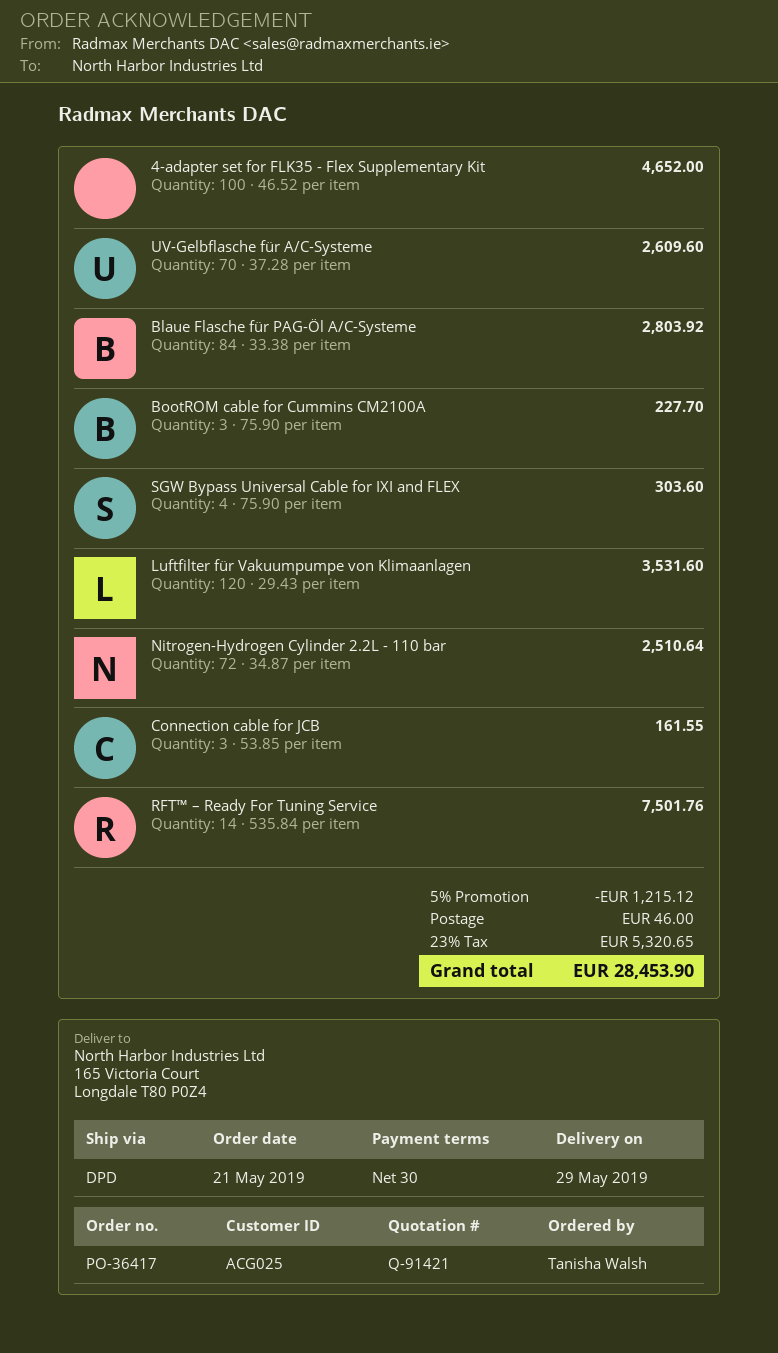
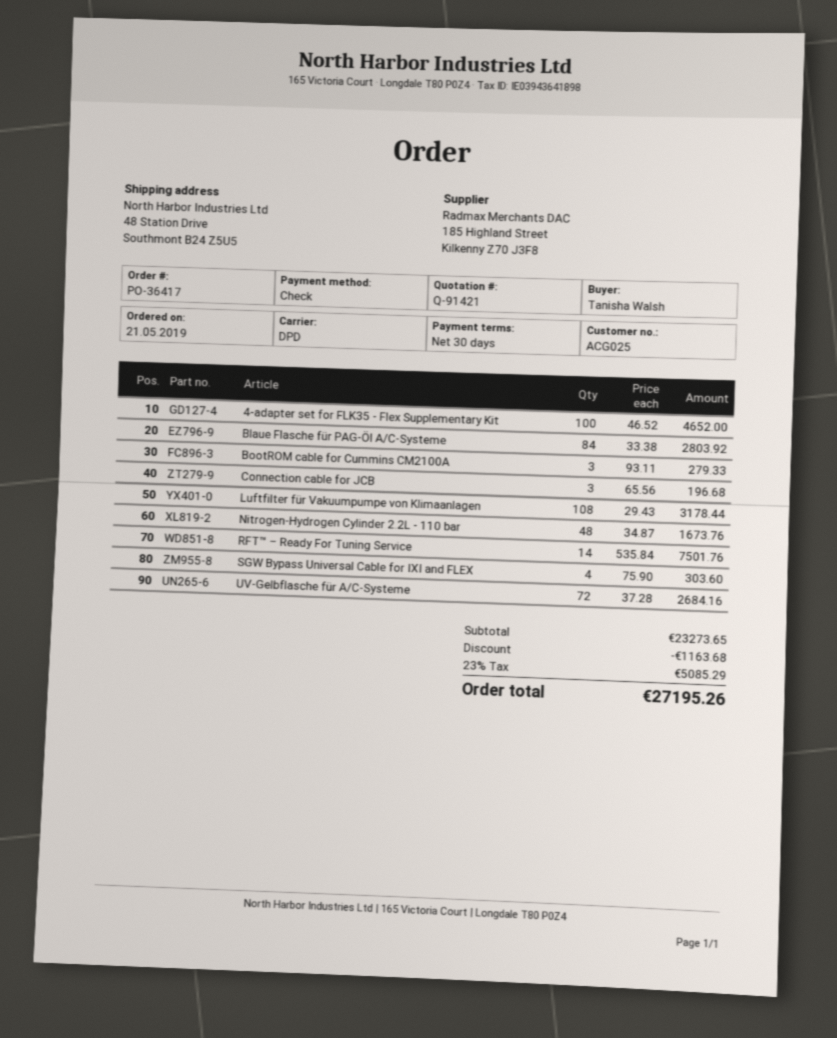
ship to: 165 Victoria Court, Longdale T80 P0Z4 -> 48 Station Drive, Southmont B24 Z5U5
UV-Gelbflasche für A/C-Systeme: 70 x 37.28 = 2609.60 -> 72 x 37.28 = 2684.16
BootROM cable for Cummins CM2100A: 3 x 75.90 = 227.70 -> 3 x 93.11 = 279.33
Luftfilter für Vakuumpumpe von Klimaanlagen: 120 x 29.43 = 3531.60 -> 108 x 29.43 = 3178.44
Nitrogen-Hydrogen Cylinder 2.2L - 110 bar: 72 x 34.87 = 2510.64 -> 48 x 34.87 = 1673.76
Connection cable for JCB: 3 x 53.85 = 161.55 -> 3 x 65.56 = 196.68
discount: 1215.12 -> 1163.68
shipping: 46.00 -> none
tax: 23% = 5320.65 -> 23% = 5085.29
total: 28453.90 -> 27195.26

